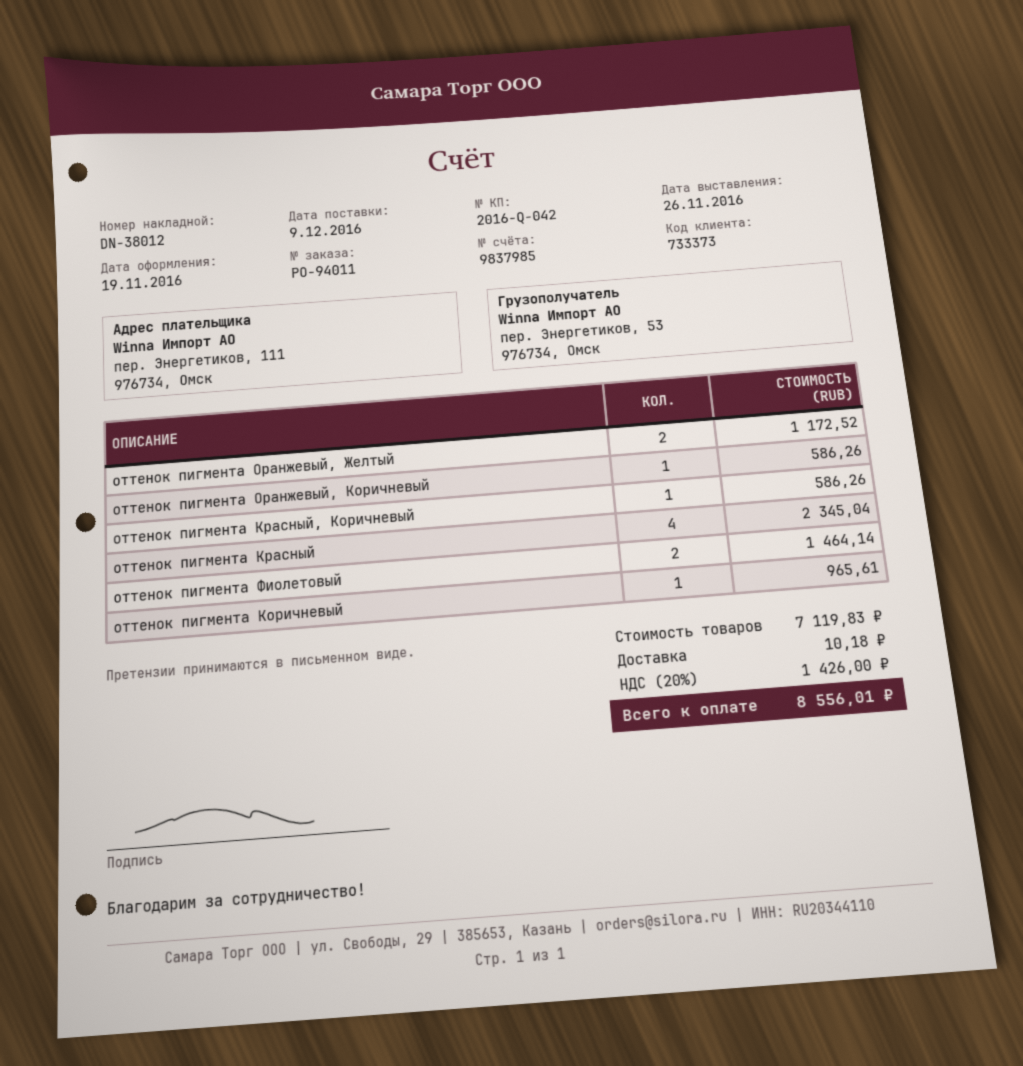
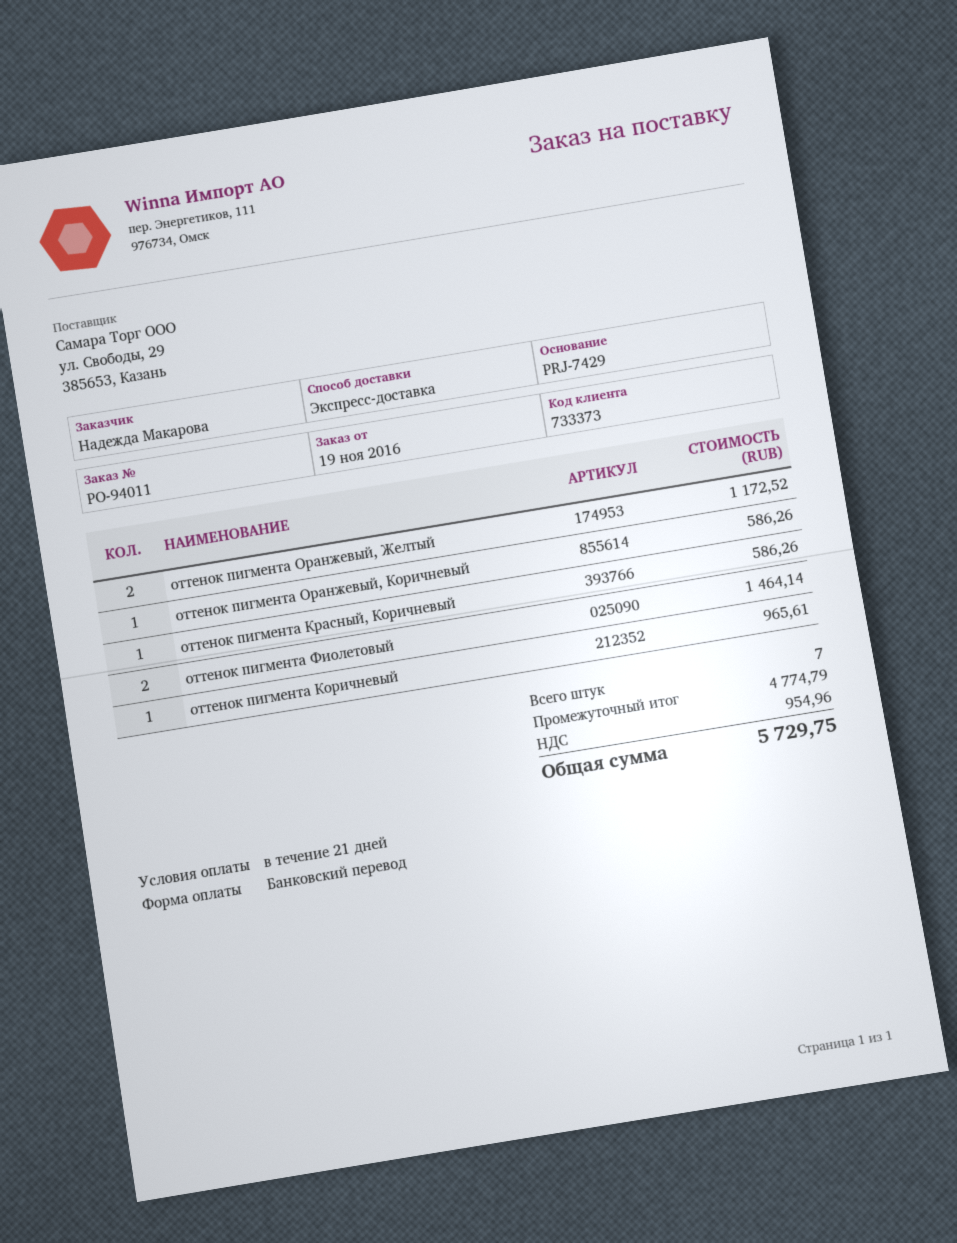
оттенок пигмента Красный: 4 for 2345.04 -> none
subtotal: 7119.83 -> 4774.79
shipping: 10.18 -> none
tax: 1426.00 -> 954.96
total: 8556.01 -> 5729.75

